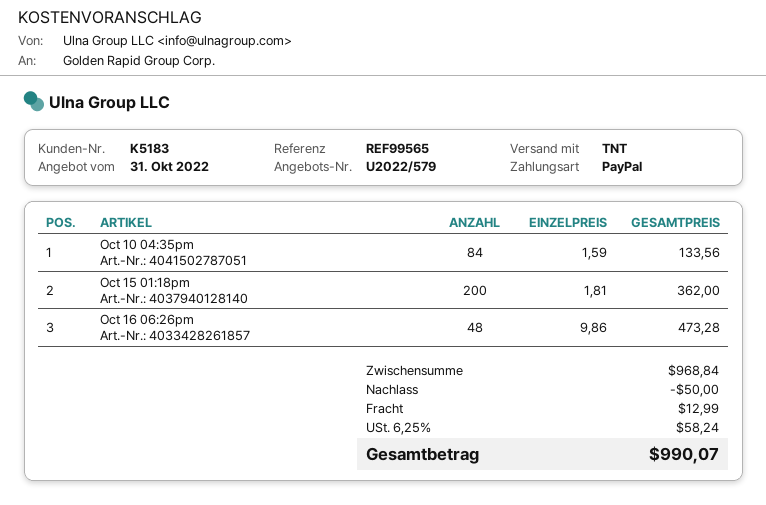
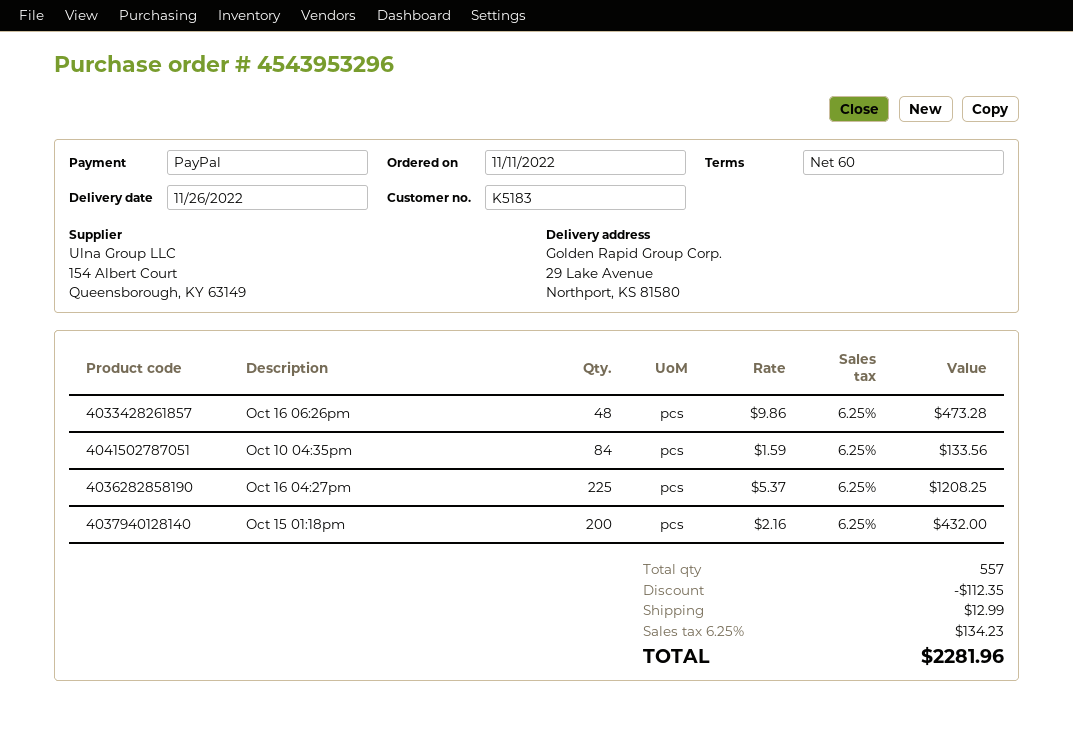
Oct 15 01:18pm: 200 x 1.81 = 362.00 -> 200 x 2.16 = 432.00
Oct 16 04:27pm: none -> 225 x 5.37 = 1208.25
discount: 50.00 -> 112.35
tax: 6.25% = 58.24 -> 6.25% = 134.23
total: 990.07 -> 2281.96

